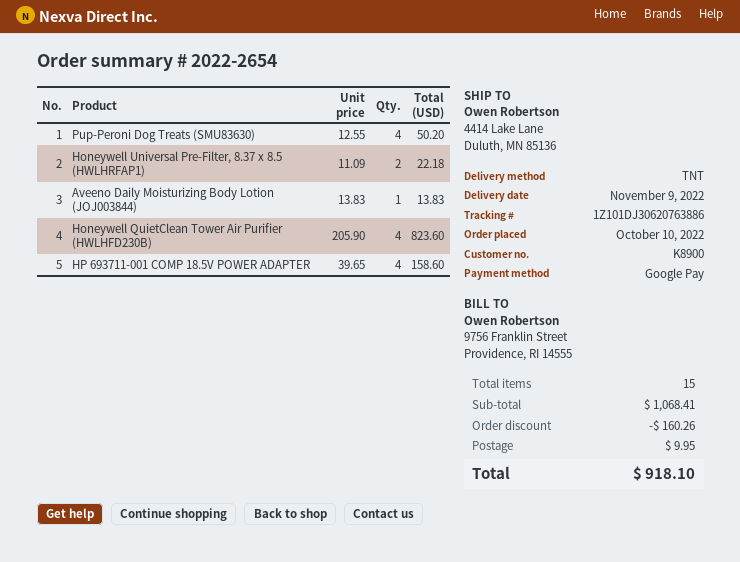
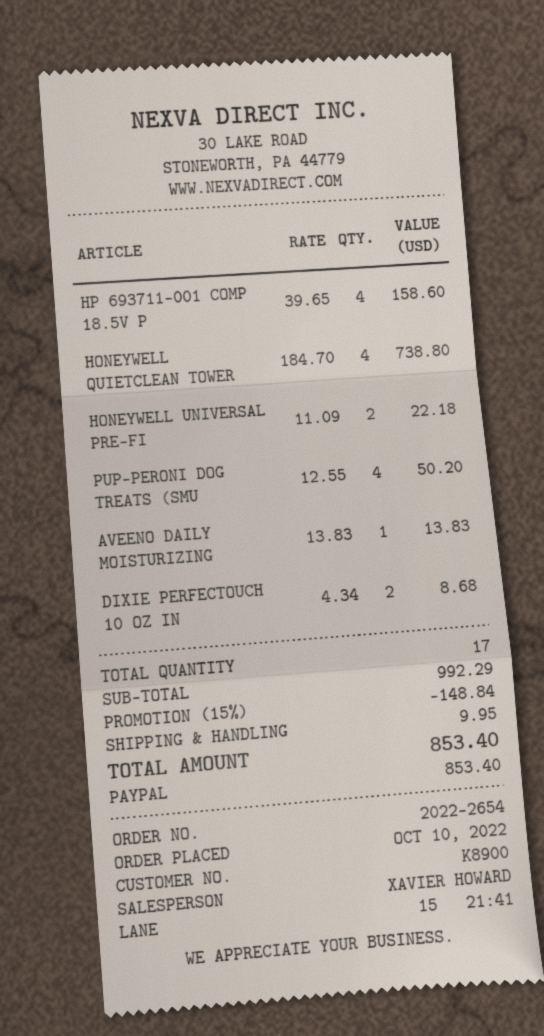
payment method: Google Pay -> PayPal
Honeywell QuietClean Tower Air Purifier (HWLHFD230B): 4 x 205.90 = 823.60 -> 4 x 184.70 = 738.80
DIXIE PERFECTOUCH 10 OZ IN: none -> 2 x 4.34 = 8.68
total quantity: 15 -> 17
subtotal: 1068.41 -> 992.29
discount: 160.26 -> 148.84
total: 918.10 -> 853.40

